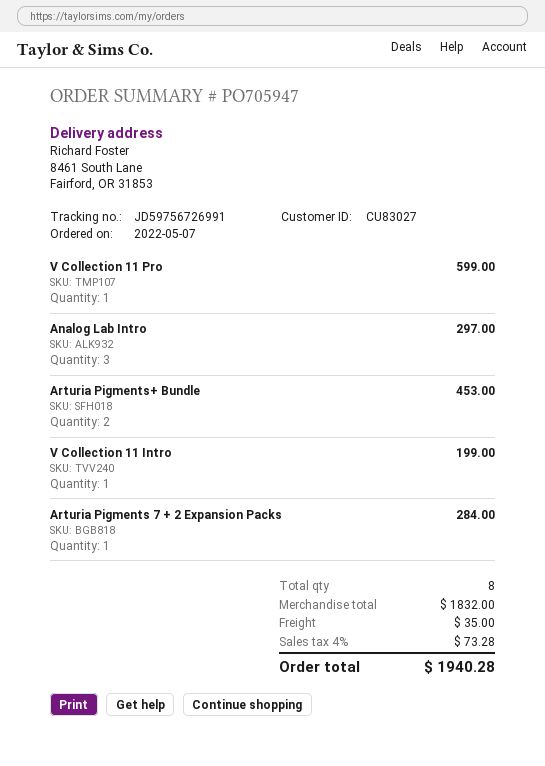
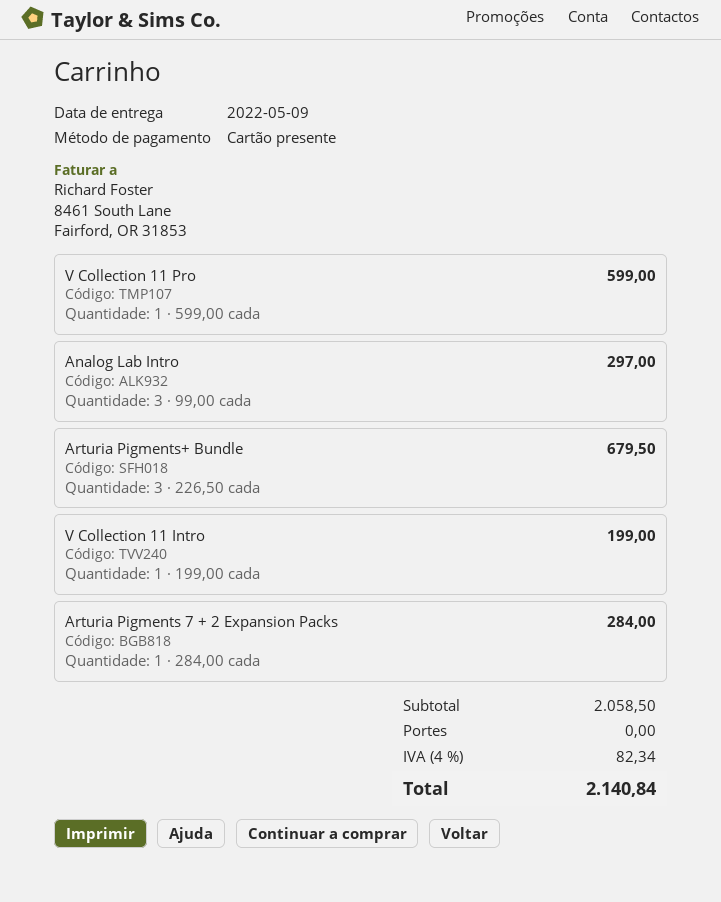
Arturia Pigments+ Bundle: 2 for 453.00 -> 3 for 679.50
subtotal: 1832.00 -> 2058.50
shipping: 35.00 -> 0.00
tax: 4% = 73.28 -> 4% = 82.34
total: 1940.28 -> 2140.84

